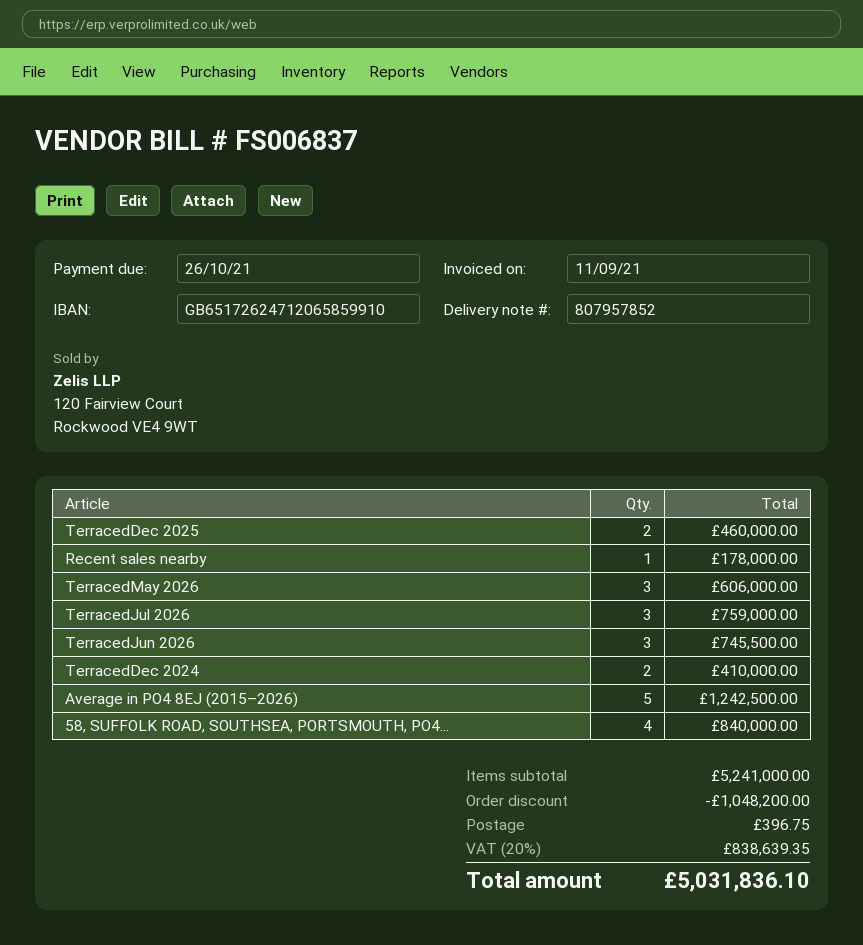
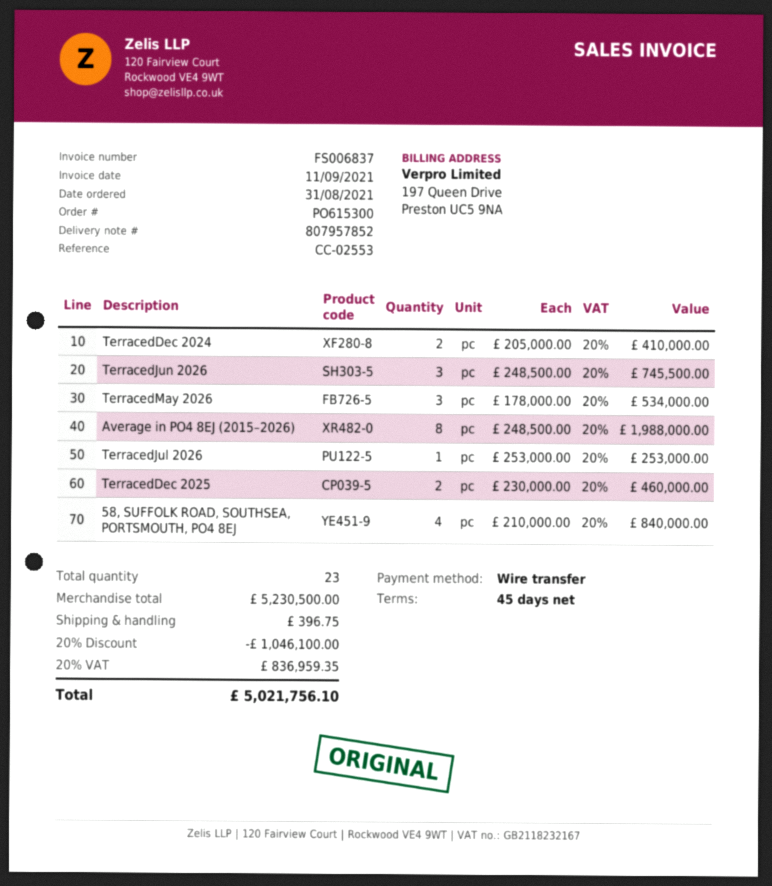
Recent sales nearby: 1 for 178000.00 -> none
TerracedMay 2026: 3 for 606000.00 -> 3 for 534000.00
TerracedJul 2026: 3 for 759000.00 -> 1 for 253000.00
Average in PO4 8EJ (2015–2026): 5 for 1242500.00 -> 8 for 1988000.00
subtotal: 5241000.00 -> 5230500.00
discount: 1048200.00 -> 1046100.00
tax: 20% = 838639.35 -> 20% = 836959.35
total: 5031836.10 -> 5021756.10

